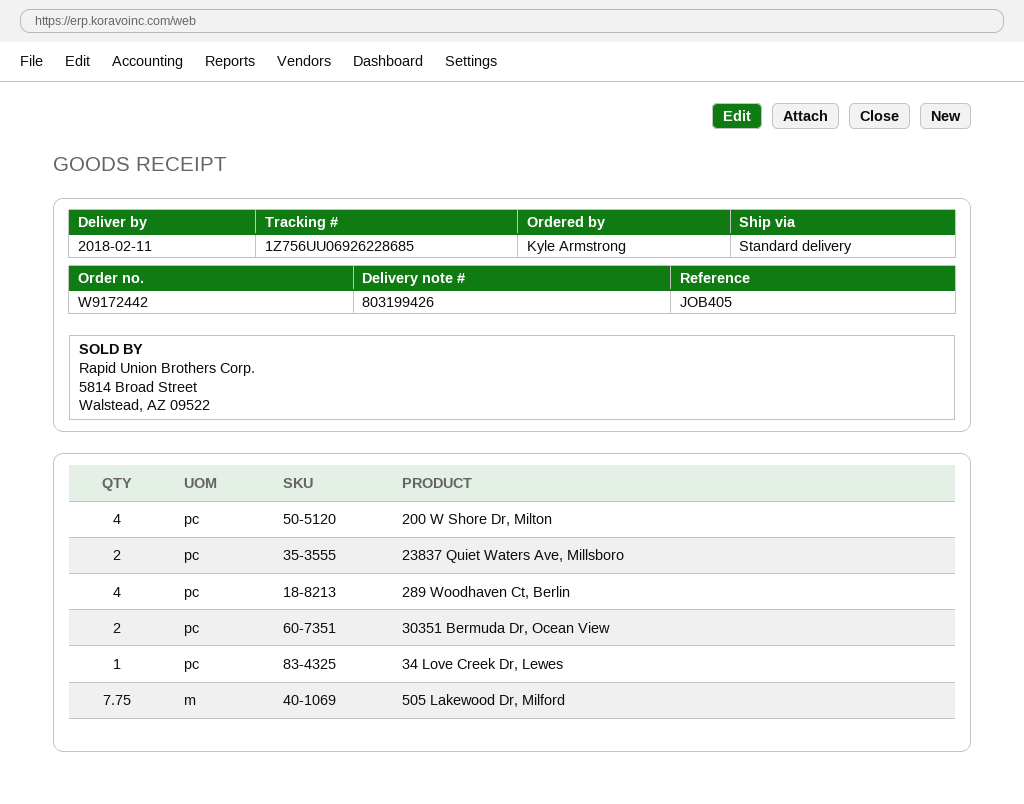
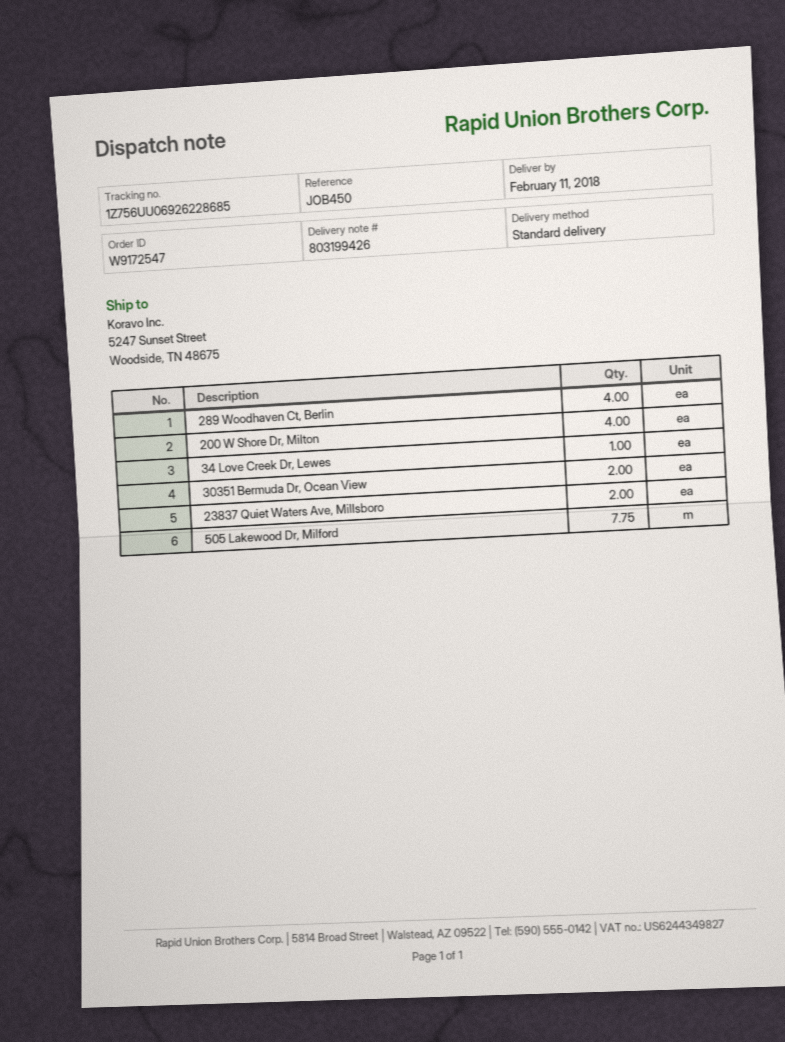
order number: W9172442 -> W9172547
reference: JOB405 -> JOB450

